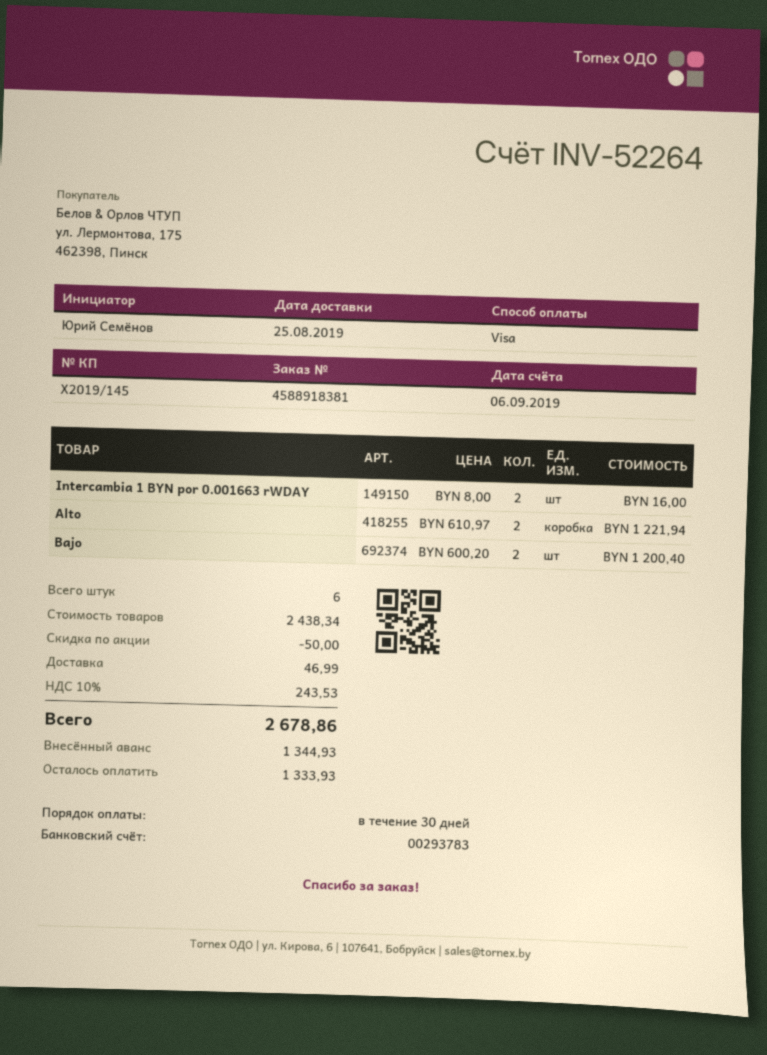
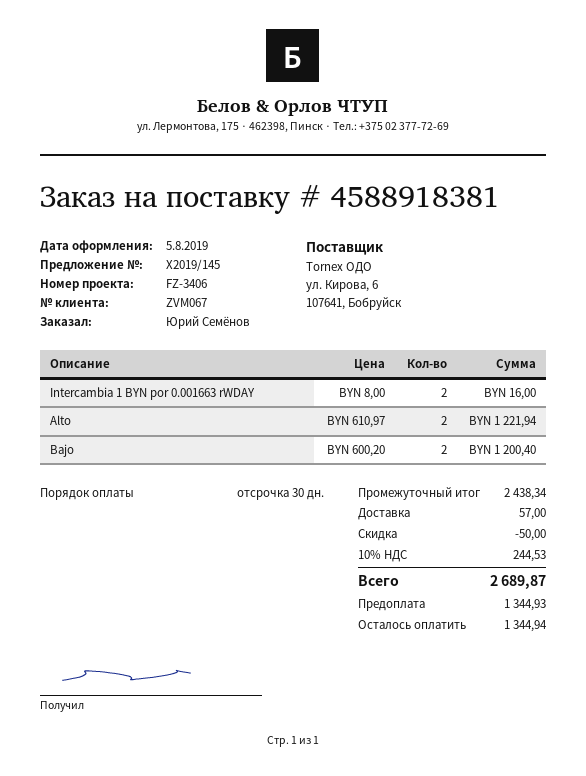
shipping: 46.99 -> 57.00
tax: 10% = 243.53 -> 10% = 244.53
total: 2678.86 -> 2689.87
balance: 1333.93 -> 1344.94

